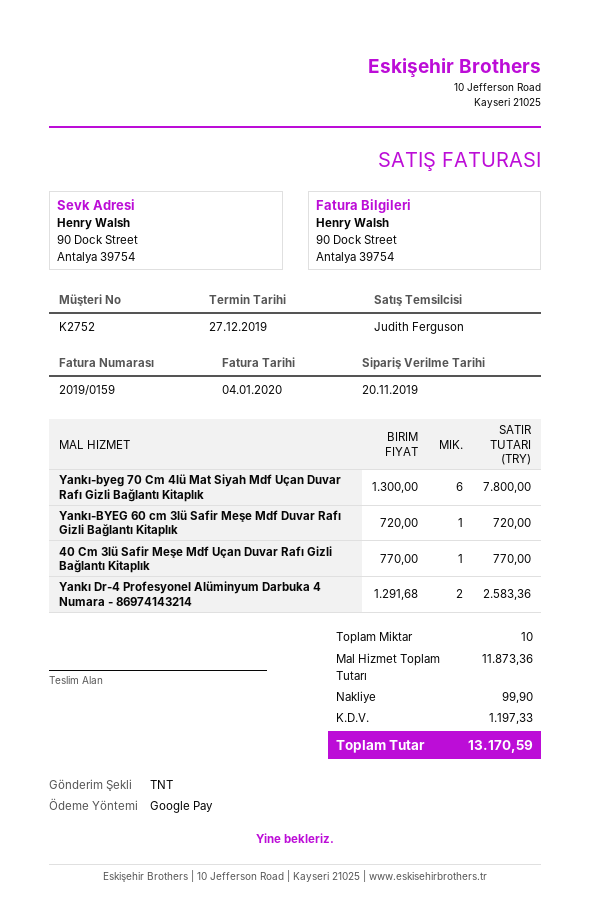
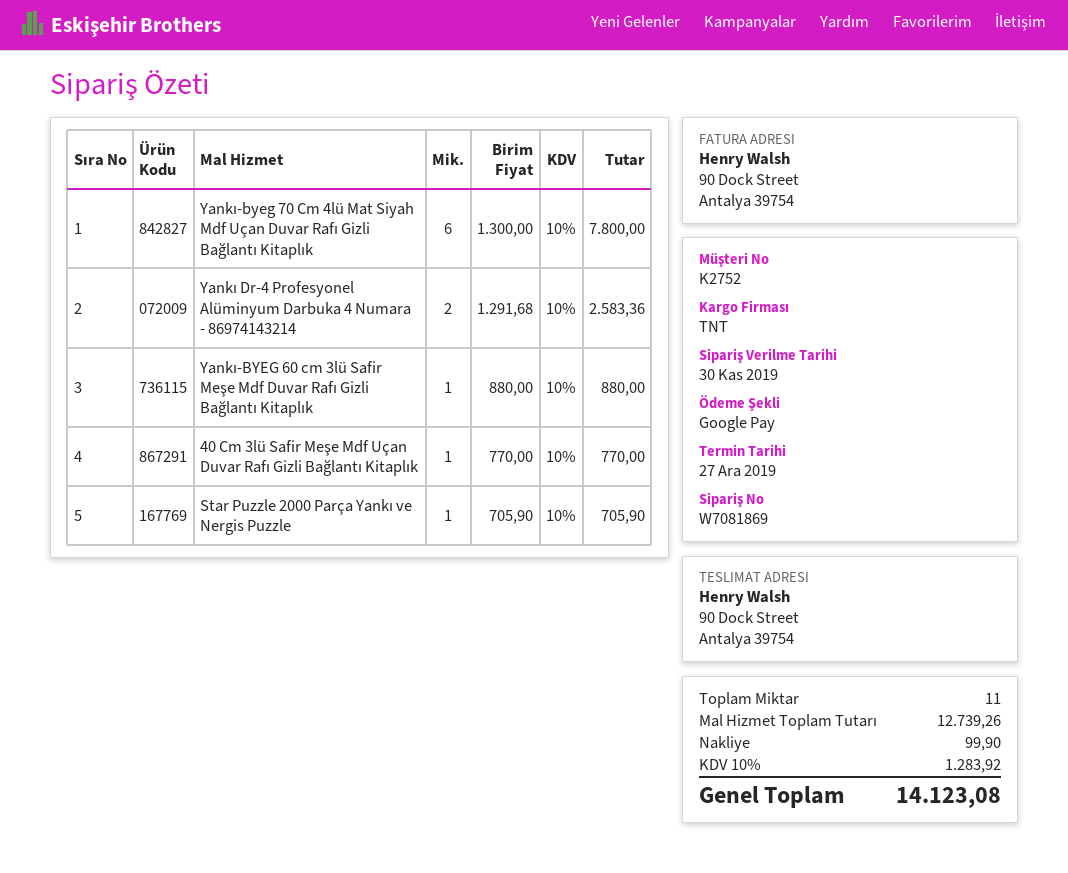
order date: 2019-11-20 -> 2019-11-30
Yankı-BYEG 60 cm 3lü Safir Meşe Mdf Duvar Rafı Gizli Bağlantı Kitaplık: 1 x 720.00 = 720.00 -> 1 x 880.00 = 880.00
Star Puzzle 2000 Parça Yankı ve Nergis Puzzle: none -> 1 x 705.90 = 705.90
total quantity: 10 -> 11
subtotal: 11873.36 -> 12739.26
tax: 1197.33 -> 1283.92
total: 13170.59 -> 14123.08

